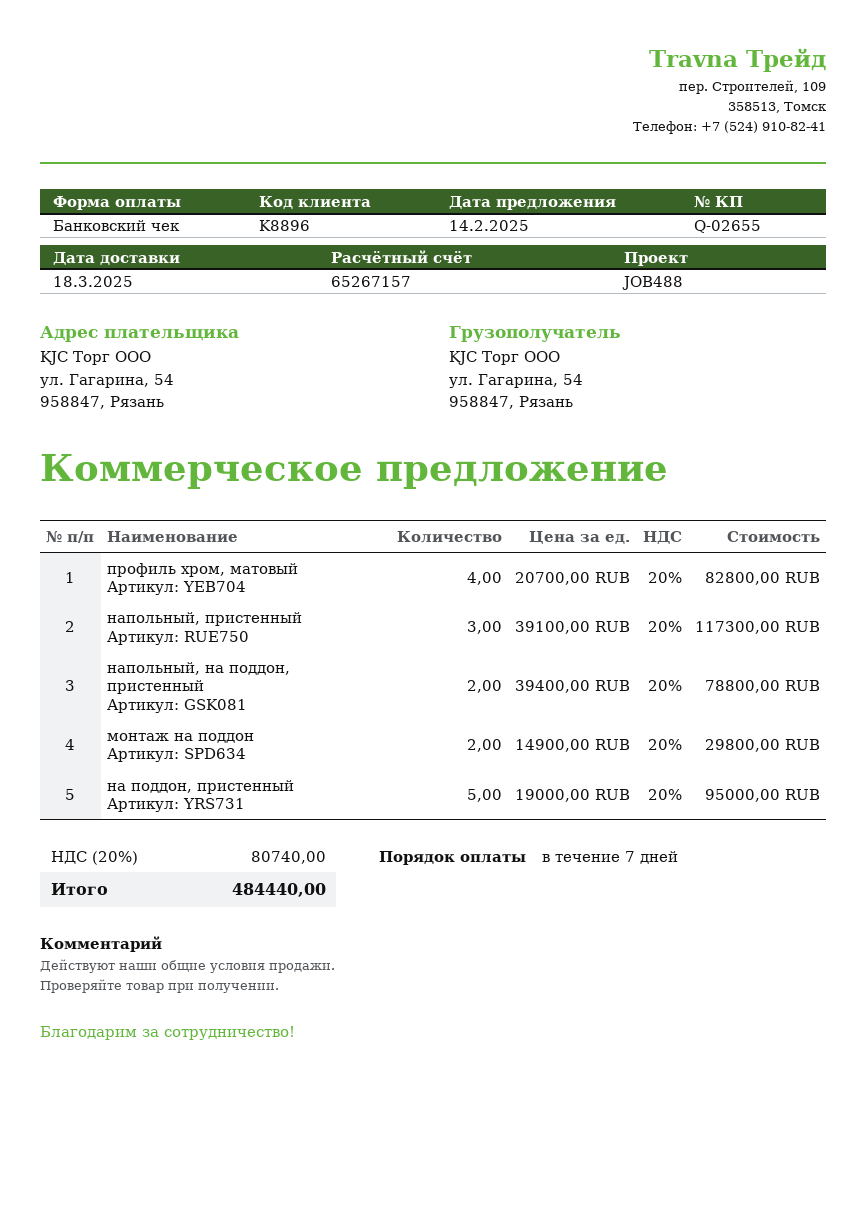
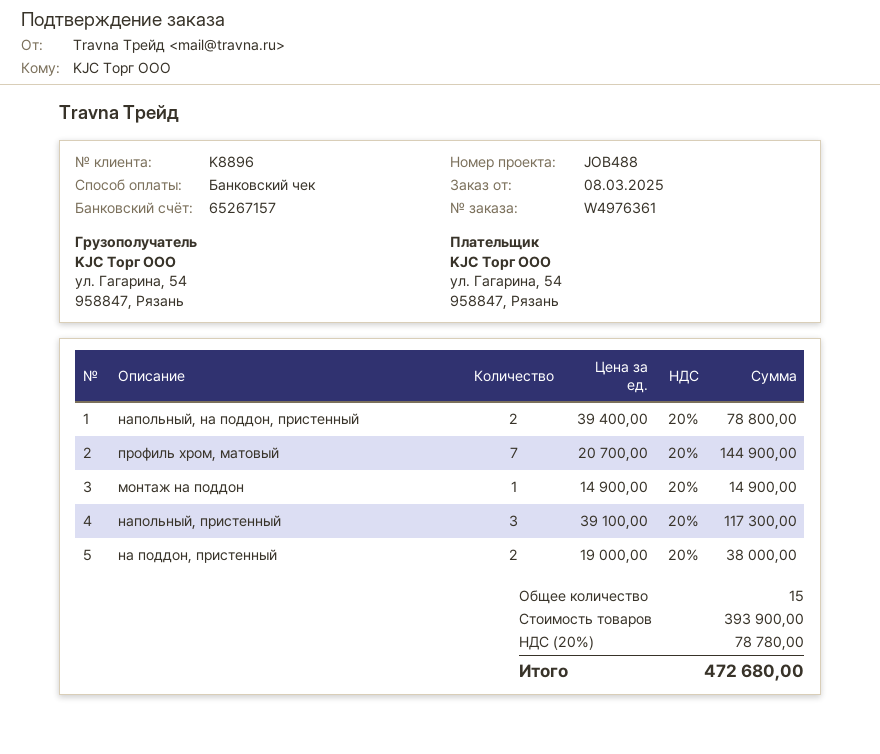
профиль хром, матовый: 4 x 20700.00 = 82800.00 -> 7 x 20700.00 = 144900.00
монтаж на поддон: 2 x 14900.00 = 29800.00 -> 1 x 14900.00 = 14900.00
на поддон, пристенный: 5 x 19000.00 = 95000.00 -> 2 x 19000.00 = 38000.00
tax: 20% = 80740.00 -> 20% = 78780.00
total: 484440.00 -> 472680.00

